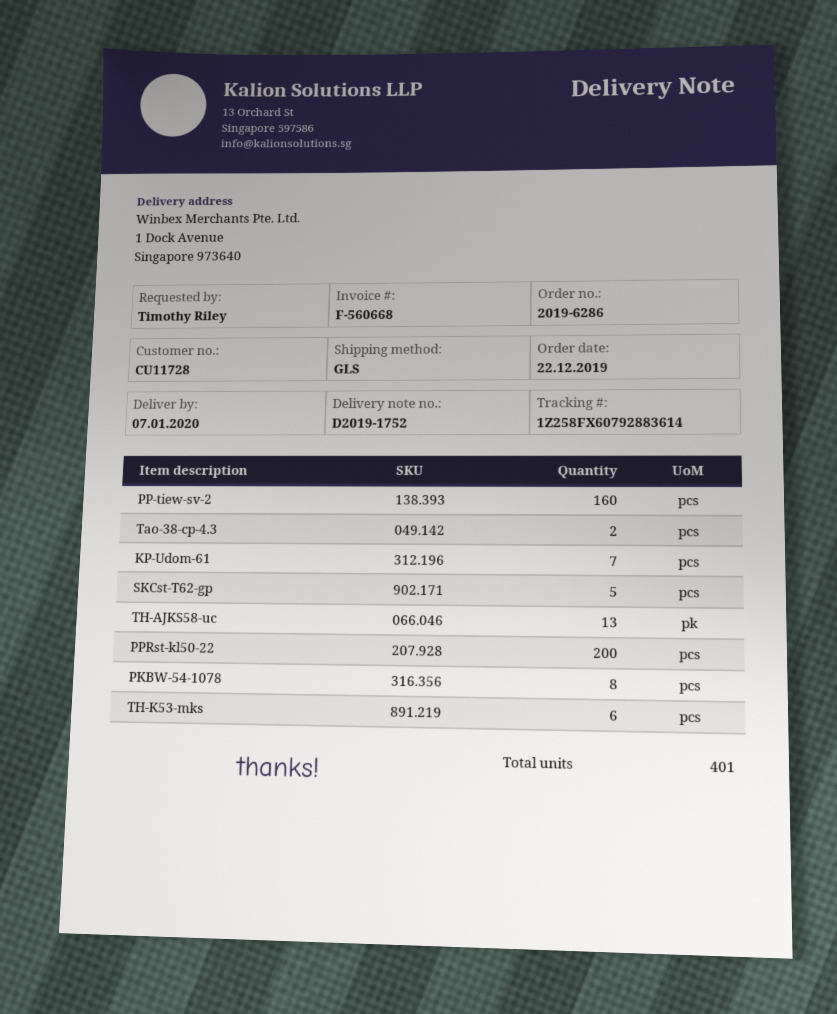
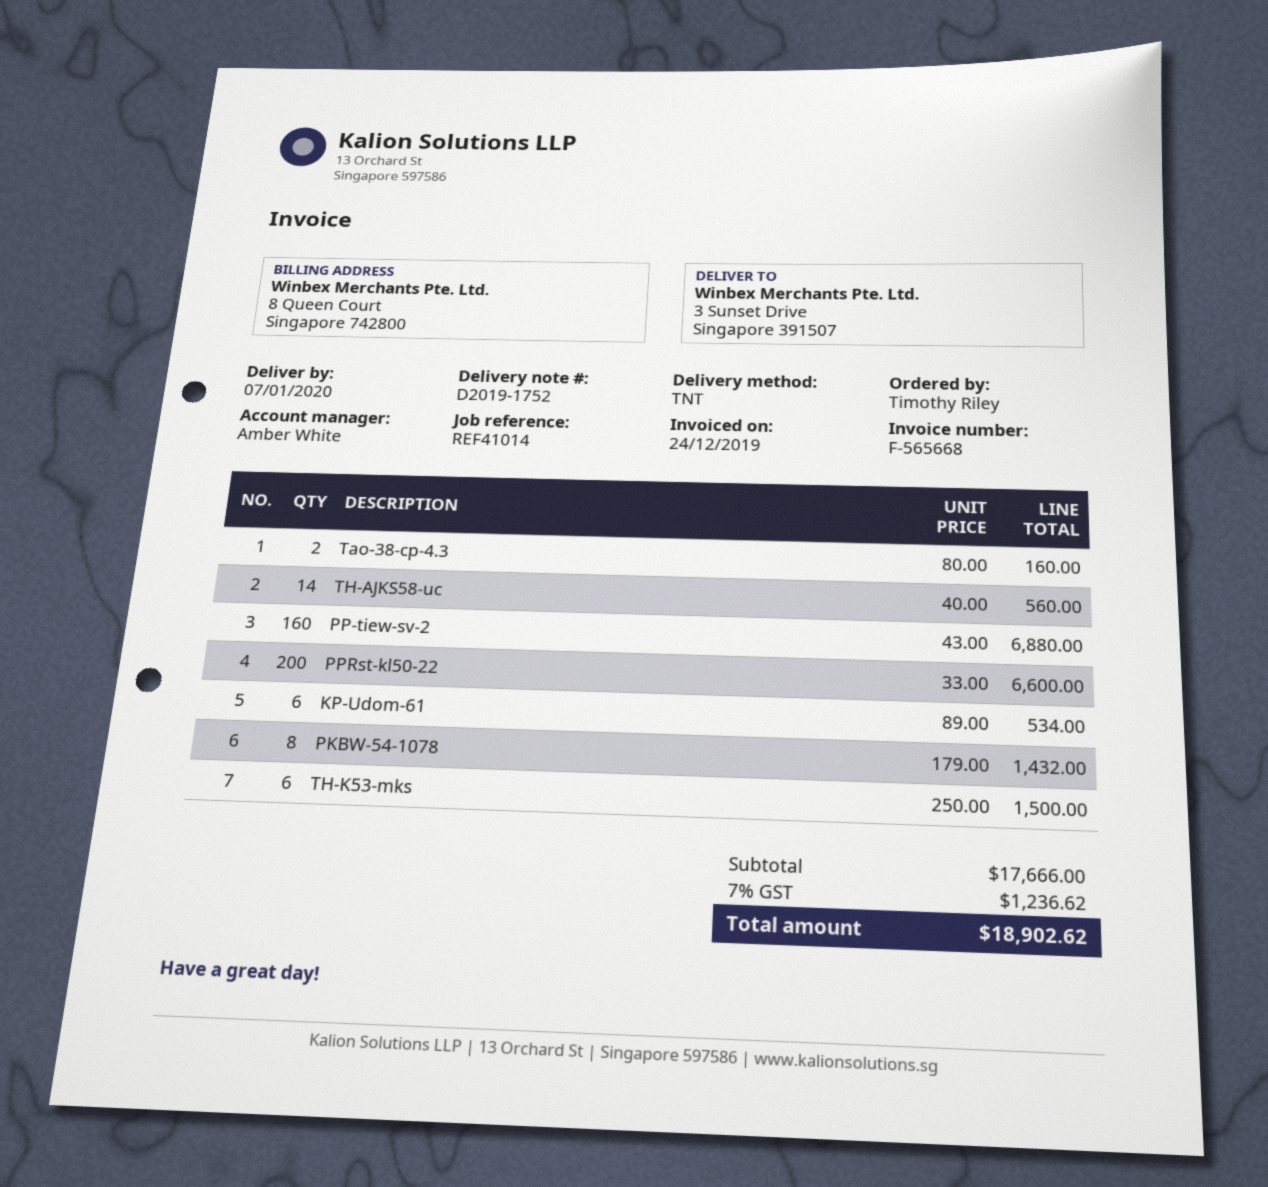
invoice number: F-560668 -> F-565668
shipping method: GLS -> TNT
ship to: 1 Dock Avenue, Singapore 973640 -> 3 Sunset Drive, Singapore 391507
KP-Udom-61: 7 -> 6
SKCst-T62-gp: 5 -> none
TH-AJKS58-uc: 13 -> 14

